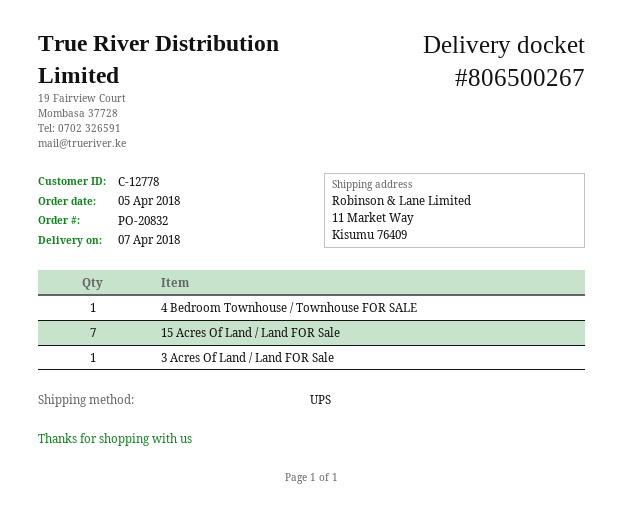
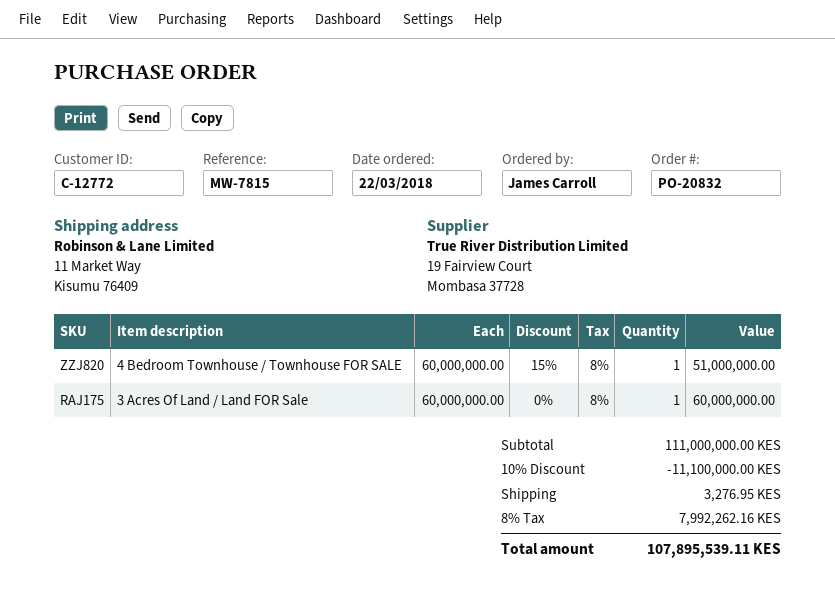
order date: 2018-04-05 -> 2018-03-22
customer number: C-12778 -> C-12772
15 Acres Of Land / Land FOR Sale: 7 -> none

